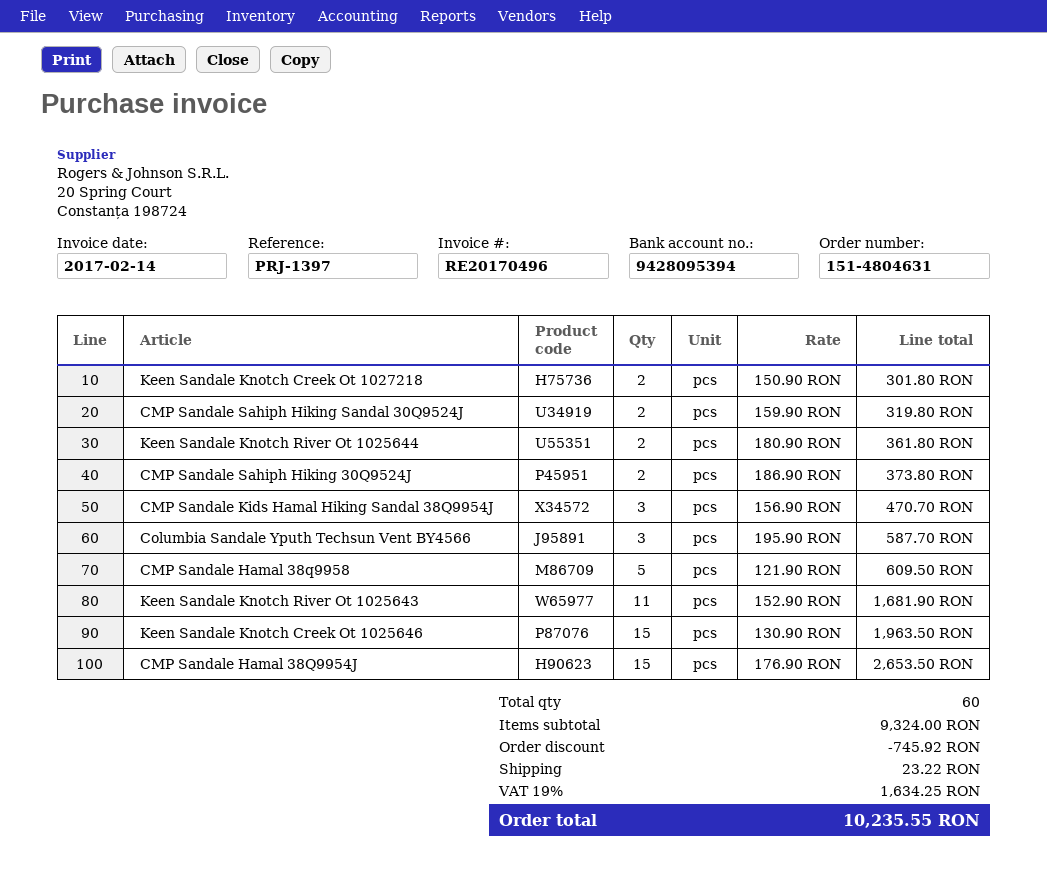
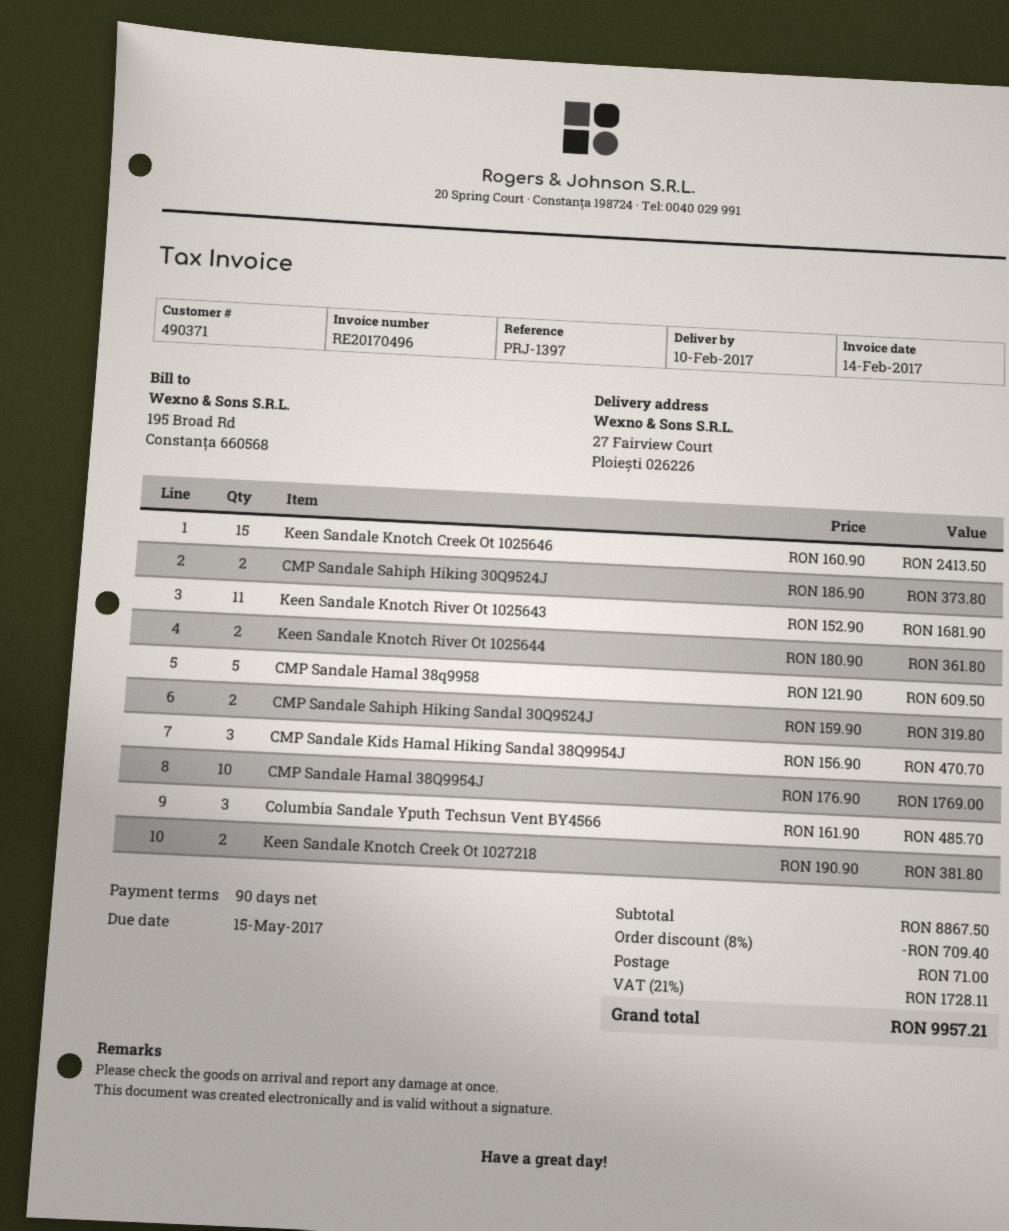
Keen Sandale Knotch Creek Ot 1027218: 2 x 150.90 = 301.80 -> 2 x 190.90 = 381.80
Columbia Sandale Yputh Techsun Vent BY4566: 3 x 195.90 = 587.70 -> 3 x 161.90 = 485.70
Keen Sandale Knotch Creek Ot 1025646: 15 x 130.90 = 1963.50 -> 15 x 160.90 = 2413.50
CMP Sandale Hamal 38Q9954J: 15 x 176.90 = 2653.50 -> 10 x 176.90 = 1769.00
subtotal: 9324.00 -> 8867.50
discount: 745.92 -> 709.40
shipping: 23.22 -> 71.00
tax: 19% = 1634.25 -> 21% = 1728.11
total: 10235.55 -> 9957.21

